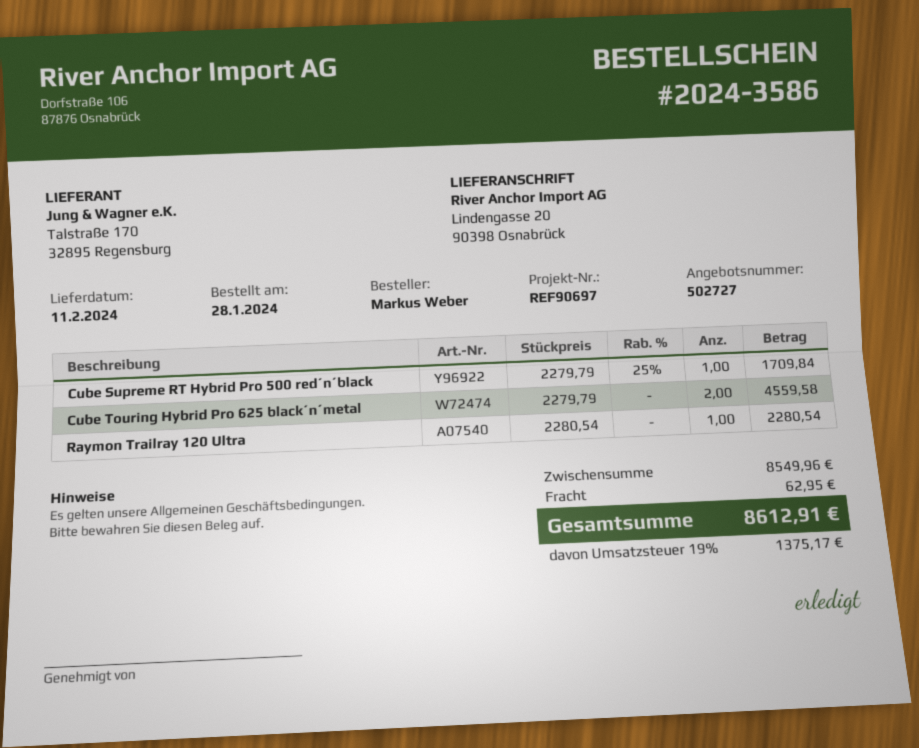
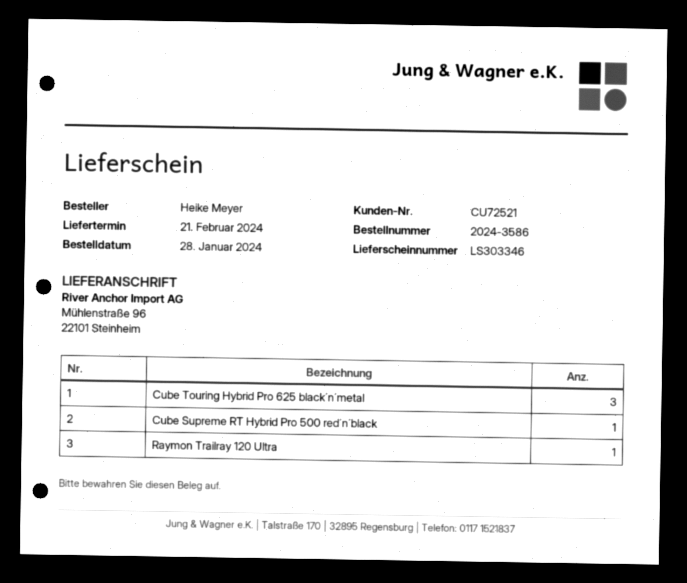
delivery date: 2024-02-11 -> 2024-02-21
ordered by: Markus Weber -> Heike Meyer
ship to: Lindengasse 20, 90398 Osnabrück -> Mühlenstraße 96, 22101 Steinheim
Cube Touring Hybrid Pro 625 black´n´metal: 2 -> 3

